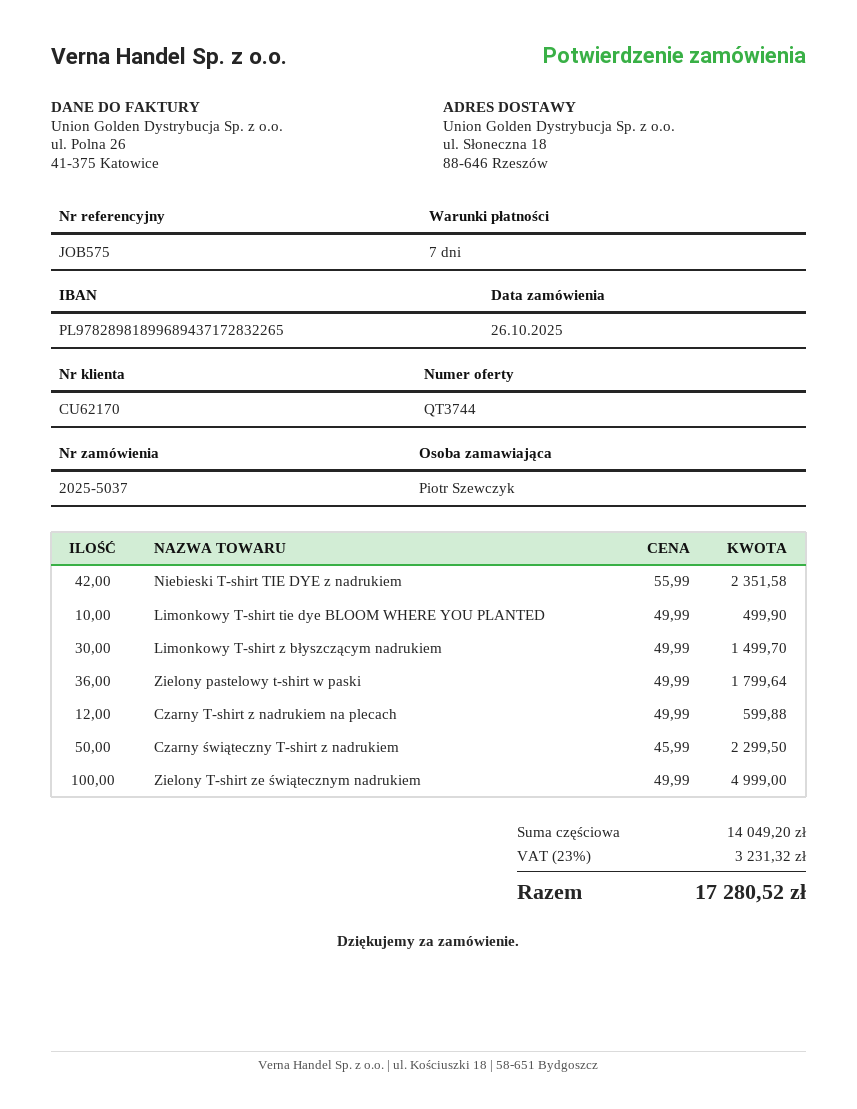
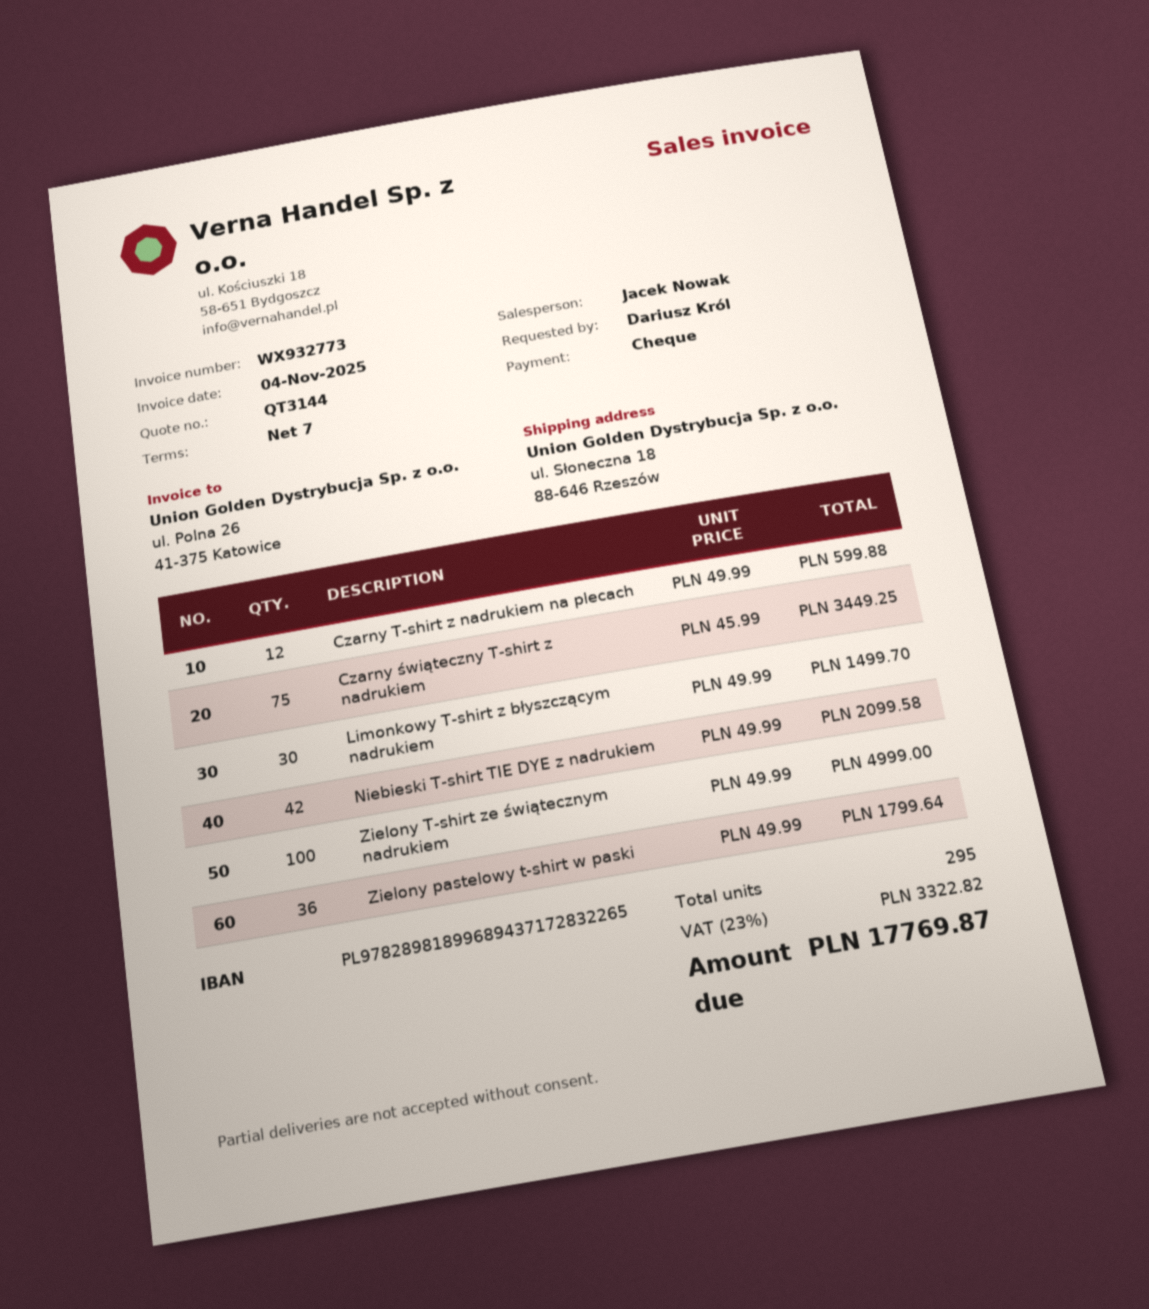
quote number: QT3744 -> QT3144
ordered by: Piotr Szewczyk -> Dariusz Król
Niebieski T-shirt TIE DYE z nadrukiem: 42 x 55.99 = 2351.58 -> 42 x 49.99 = 2099.58
Limonkowy T-shirt tie dye BLOOM WHERE YOU PLANTED: 10 x 49.99 = 499.90 -> none
Czarny świąteczny T-shirt z nadrukiem: 50 x 45.99 = 2299.50 -> 75 x 45.99 = 3449.25
tax: 23% = 3231.32 -> 23% = 3322.82
total: 17280.52 -> 17769.87

